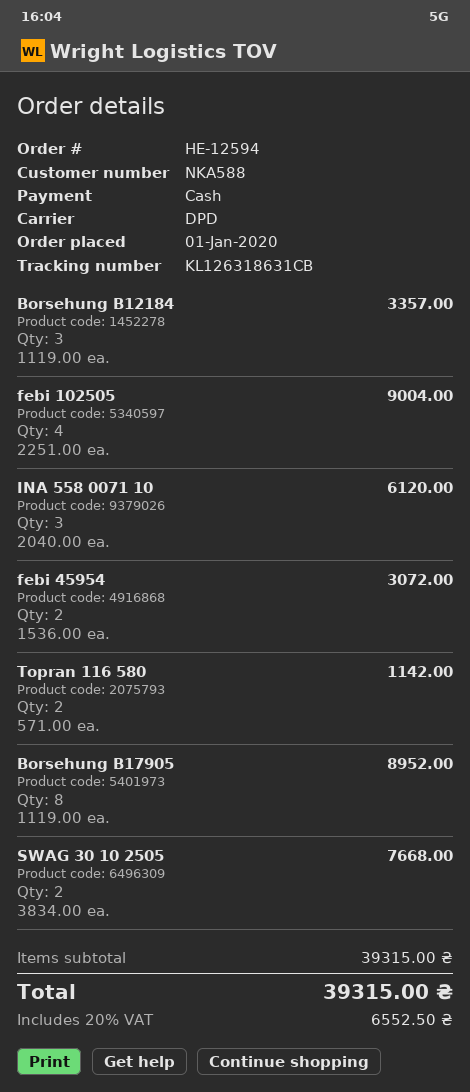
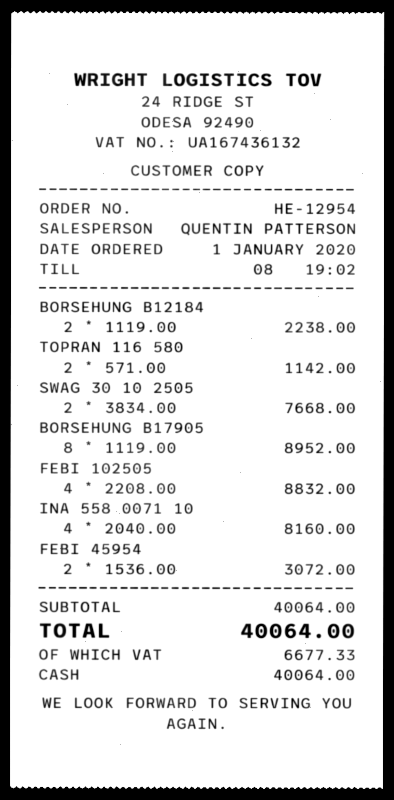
order number: HE-12594 -> HE-12954
Borsehung B12184: 3 x 1119.00 = 3357.00 -> 2 x 1119.00 = 2238.00
febi 102505: 4 x 2251.00 = 9004.00 -> 4 x 2208.00 = 8832.00
INA 558 0071 10: 3 x 2040.00 = 6120.00 -> 4 x 2040.00 = 8160.00
subtotal: 39315.00 -> 40064.00
tax: 6552.50 -> 6677.33
total: 39315.00 -> 40064.00

